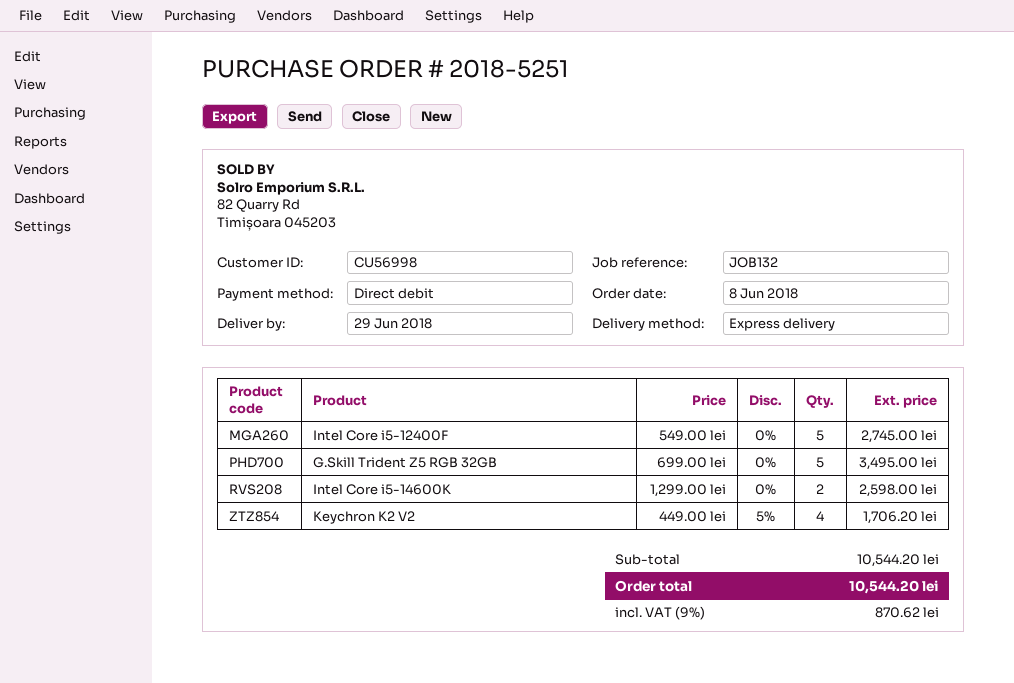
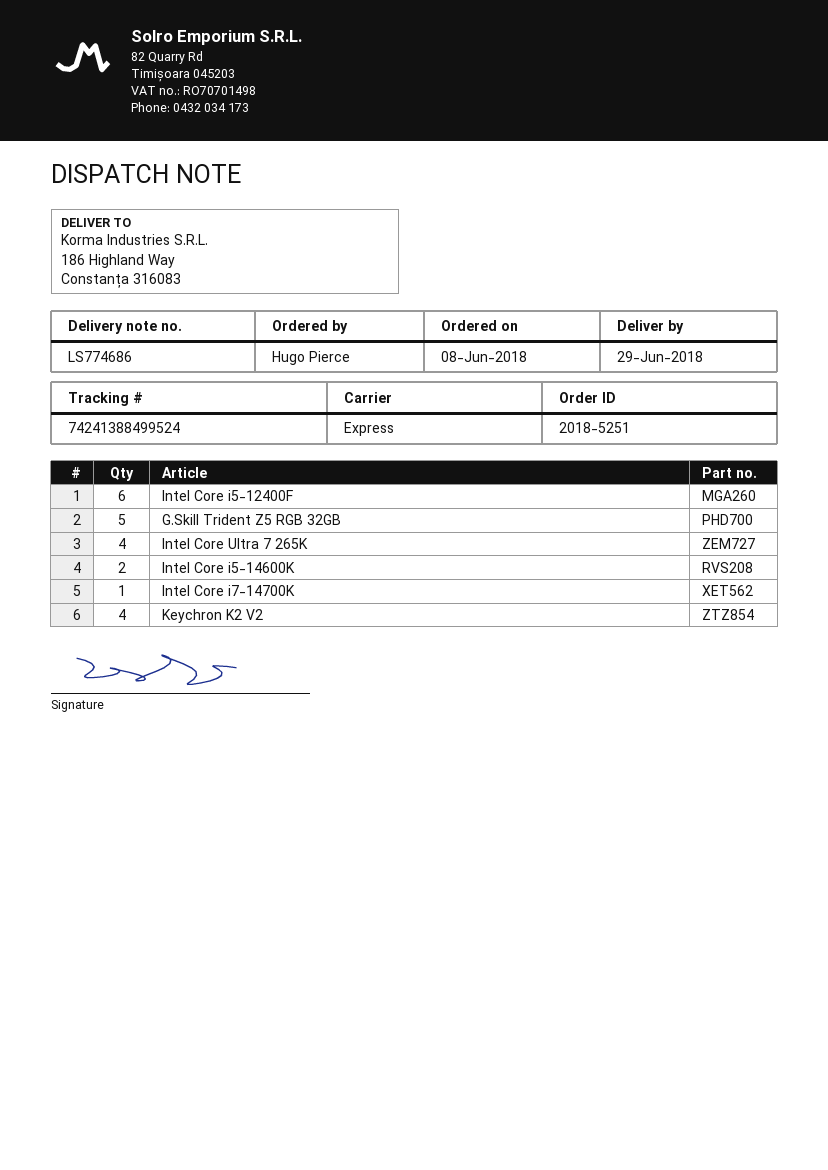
Intel Core i5-12400F: 5 -> 6
Intel Core Ultra 7 265K: none -> 4
Intel Core i7-14700K: none -> 1

